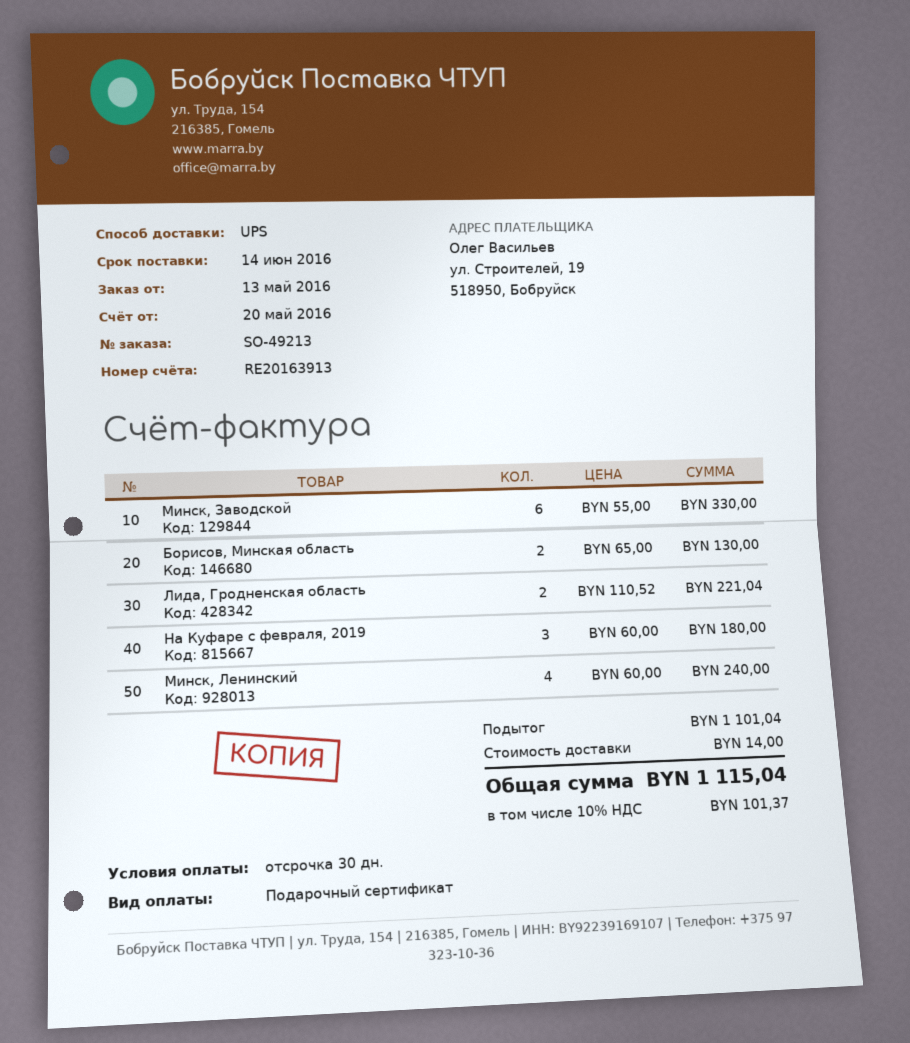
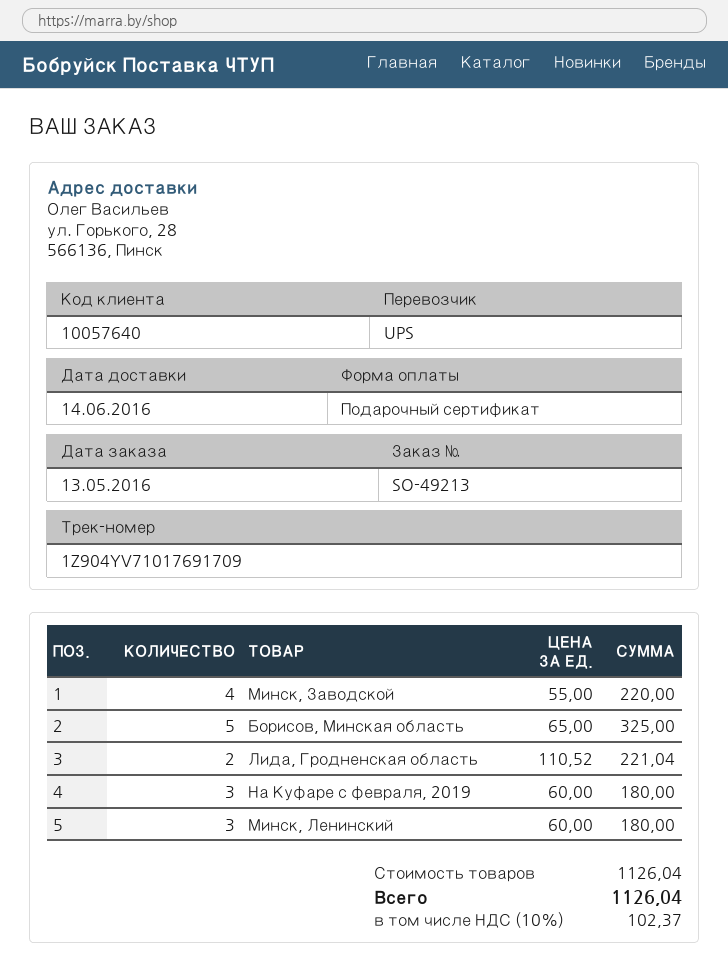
Минск, Заводской: 6 x 55.00 = 330.00 -> 4 x 55.00 = 220.00
Борисов, Минская область: 2 x 65.00 = 130.00 -> 5 x 65.00 = 325.00
Минск, Ленинский: 4 x 60.00 = 240.00 -> 3 x 60.00 = 180.00
subtotal: 1101.04 -> 1126.04
shipping: 14.00 -> none
tax: 10% = 101.37 -> 10% = 102.37
total: 1115.04 -> 1126.04

